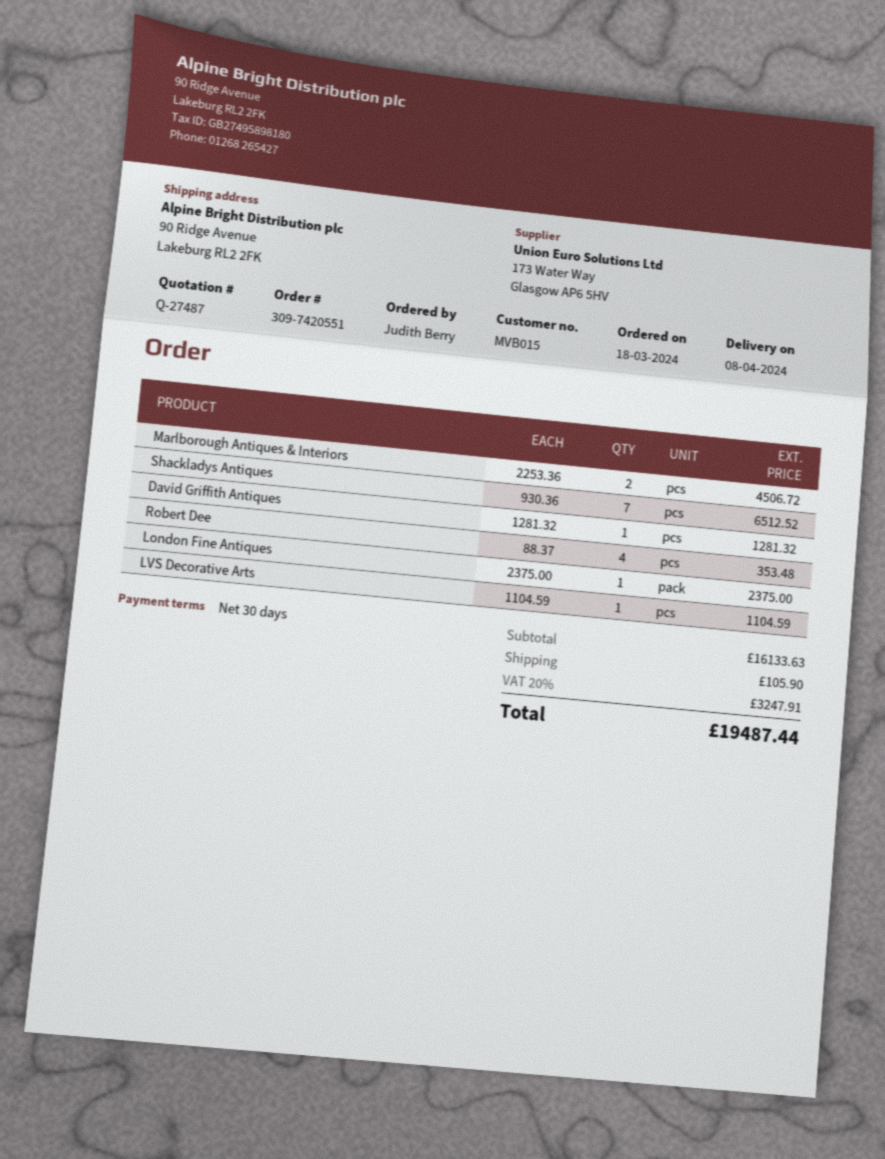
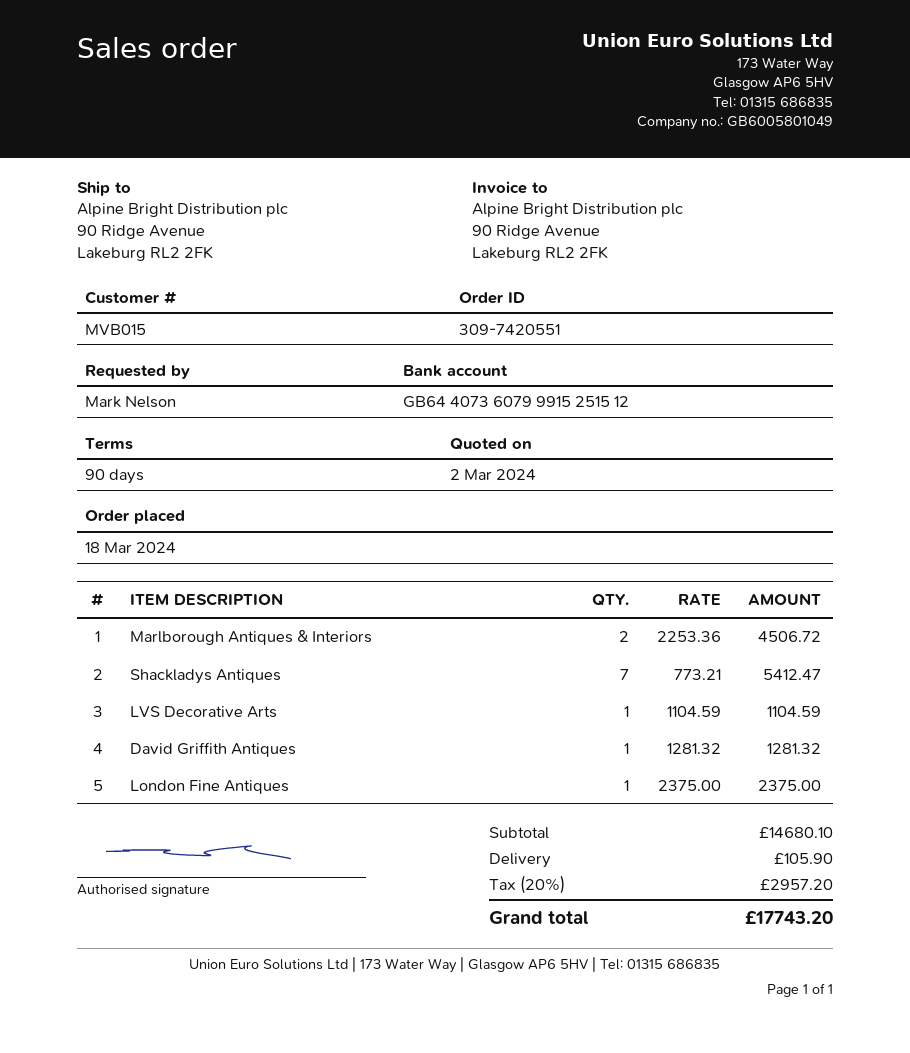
payment terms: 30 days -> 90 days
ordered by: Judith Berry -> Mark Nelson
Shackladys Antiques: 7 x 930.36 = 6512.52 -> 7 x 773.21 = 5412.47
Robert Dee: 4 x 88.37 = 353.48 -> none
subtotal: 16133.63 -> 14680.10
tax: 20% = 3247.91 -> 20% = 2957.20
total: 19487.44 -> 17743.20

